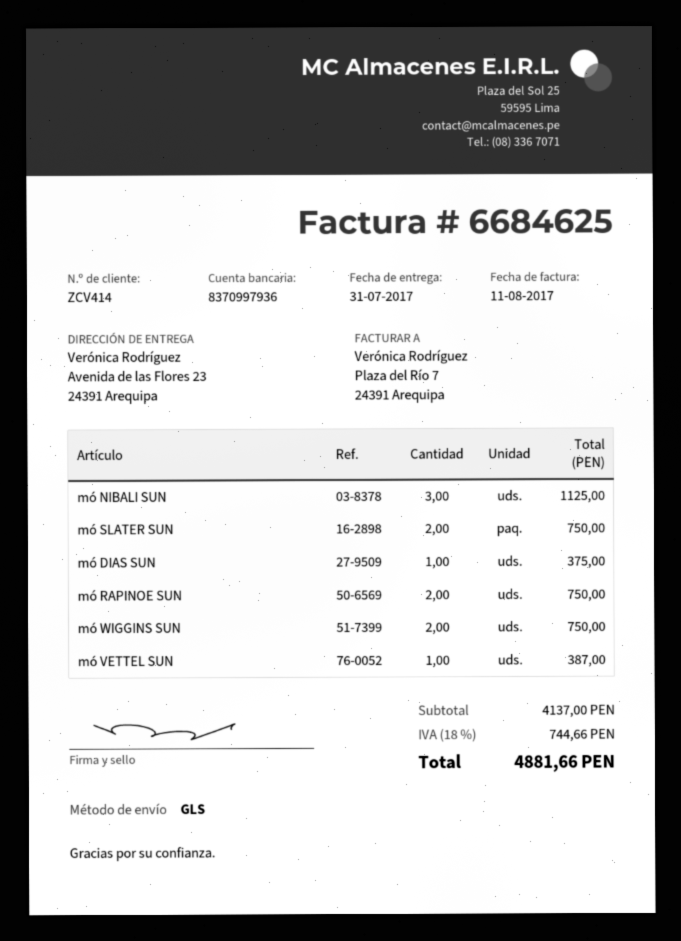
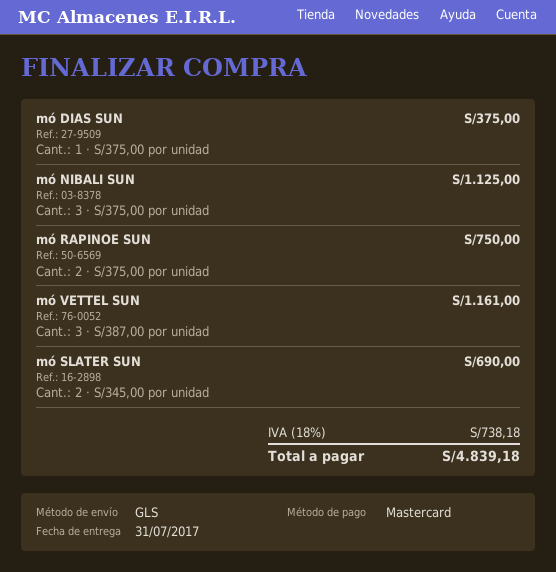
mó SLATER SUN: 2 for 750.00 -> 2 for 690.00
mó WIGGINS SUN: 2 for 750.00 -> none
mó VETTEL SUN: 1 for 387.00 -> 3 for 1161.00
tax: 18% = 744.66 -> 18% = 738.18
total: 4881.66 -> 4839.18

